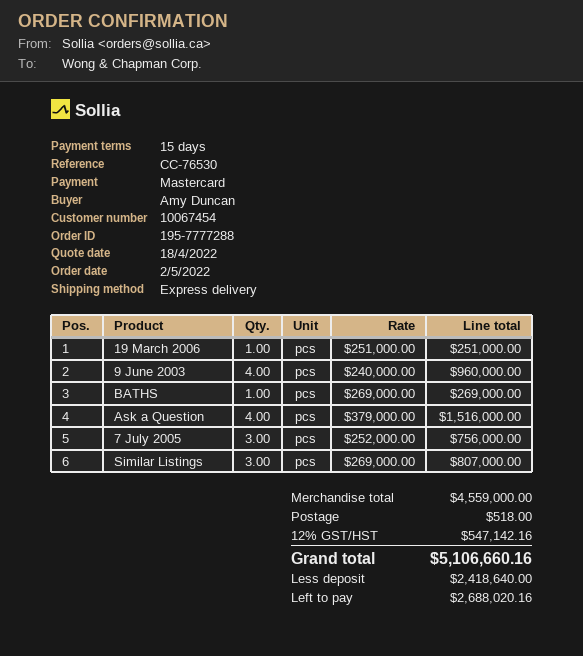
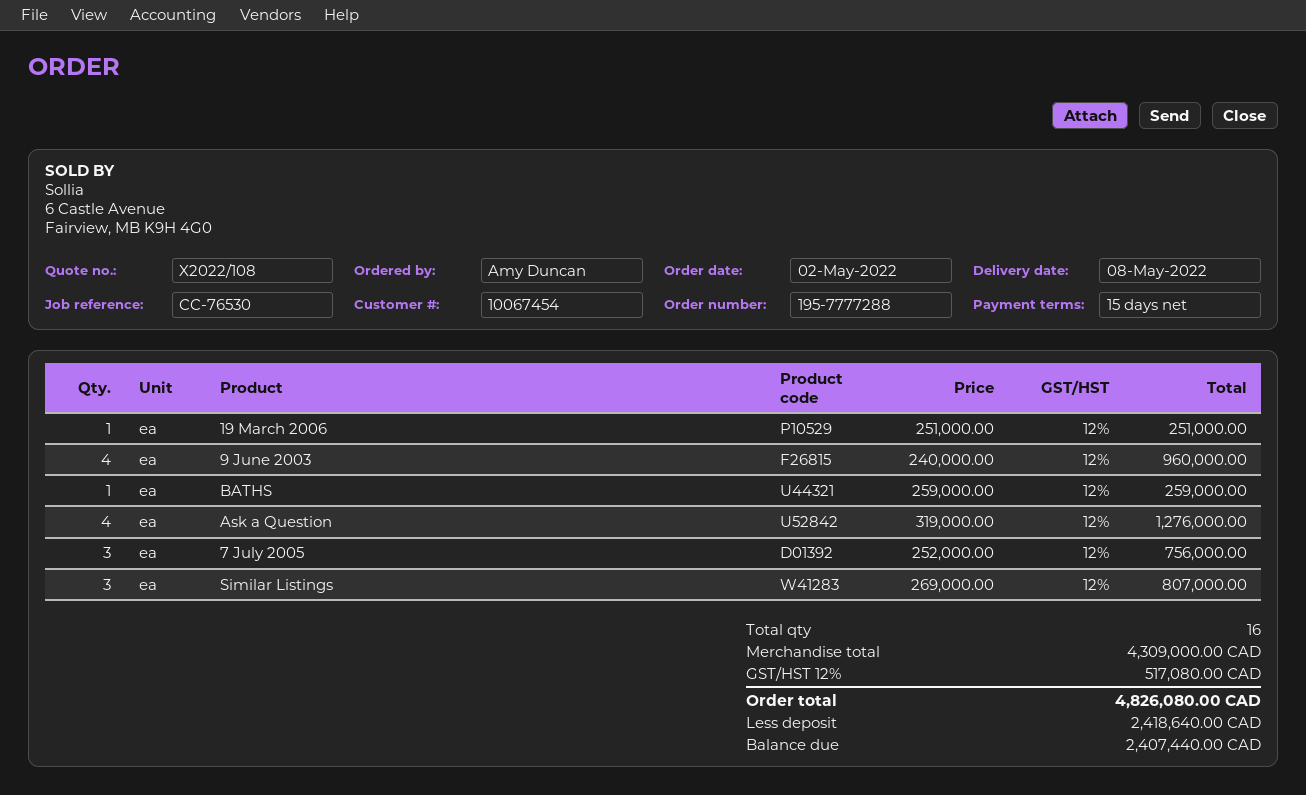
BATHS: 1 x 269000.00 = 269000.00 -> 1 x 259000.00 = 259000.00
Ask a Question: 4 x 379000.00 = 1516000.00 -> 4 x 319000.00 = 1276000.00
subtotal: 4559000.00 -> 4309000.00
shipping: 518.00 -> none
tax: 12% = 547142.16 -> 12% = 517080.00
total: 5106660.16 -> 4826080.00
balance: 2688020.16 -> 2407440.00

